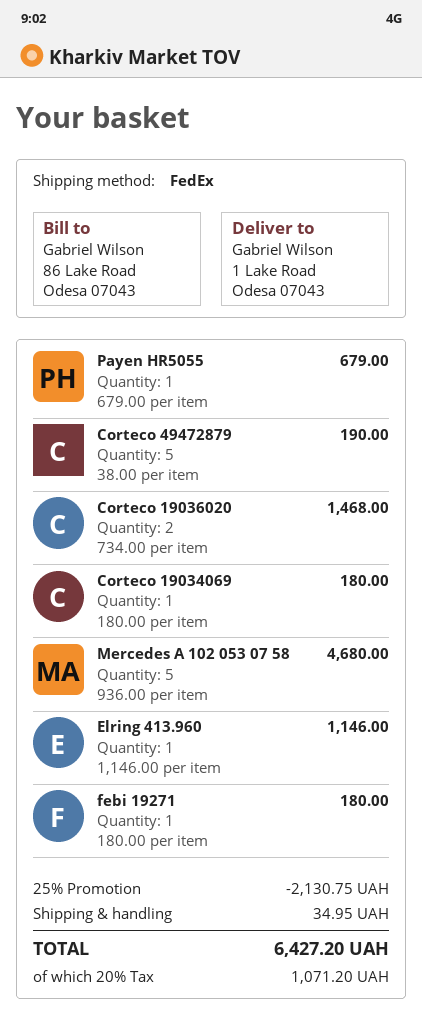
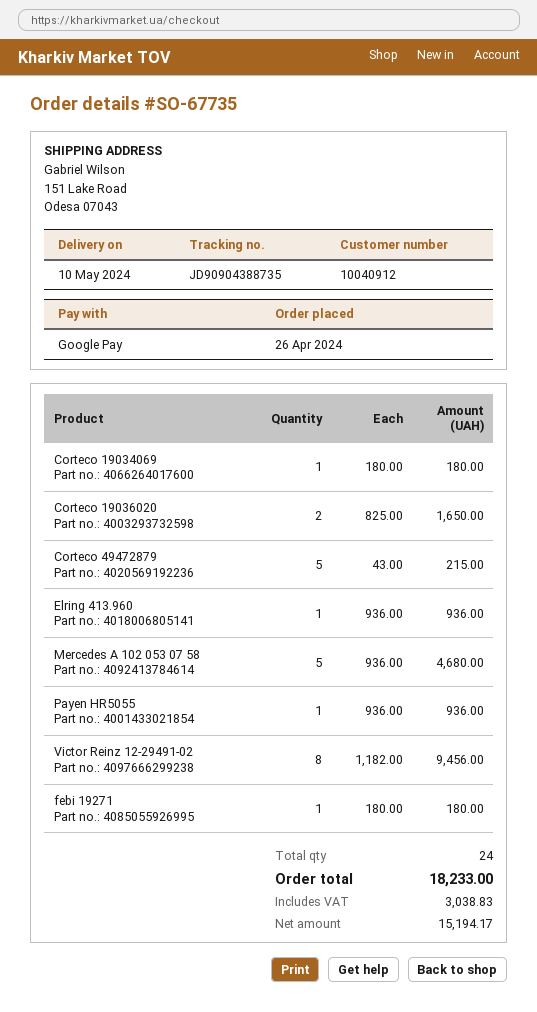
ship to: 1 Lake Road, Odesa 07043 -> 151 Lake Road, Odesa 07043
Payen HR5055: 1 x 679.00 = 679.00 -> 1 x 936.00 = 936.00
Corteco 49472879: 5 x 38.00 = 190.00 -> 5 x 43.00 = 215.00
Corteco 19036020: 2 x 734.00 = 1468.00 -> 2 x 825.00 = 1650.00
Elring 413.960: 1 x 1146.00 = 1146.00 -> 1 x 936.00 = 936.00
Victor Reinz 12-29491-02: none -> 8 x 1182.00 = 9456.00
discount: 25% = 2130.75 -> none
shipping: 34.95 -> none
tax: 1071.20 -> 3038.83
total: 6427.20 -> 18233.00

